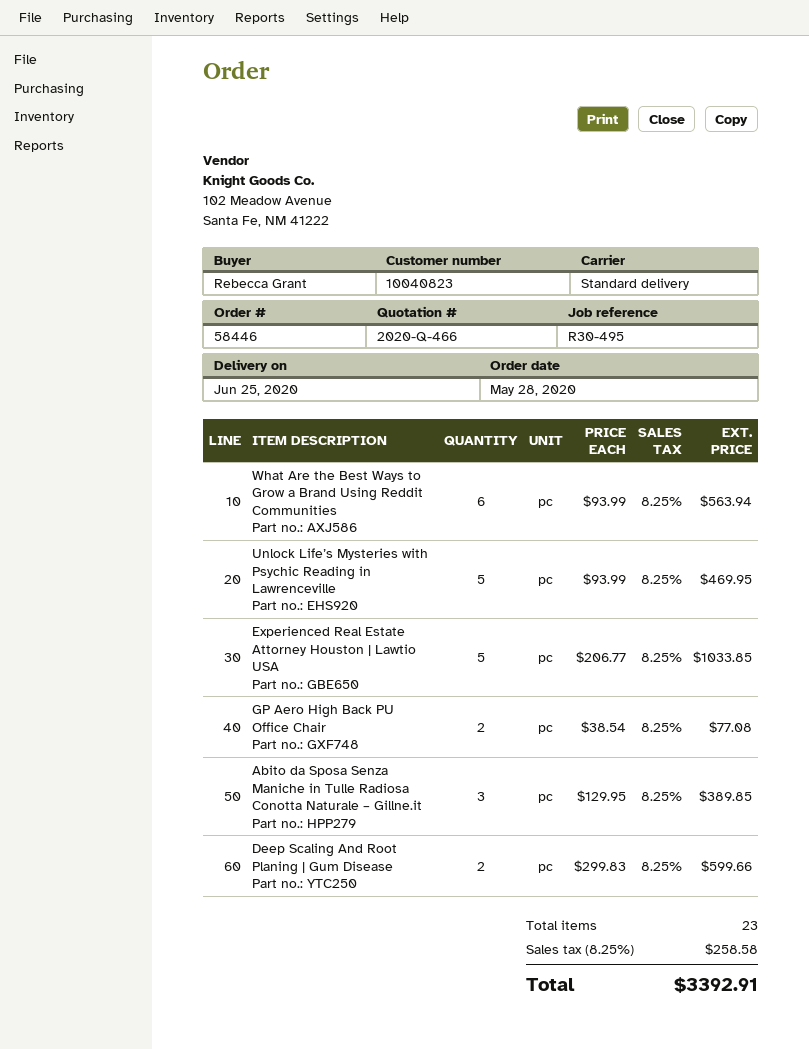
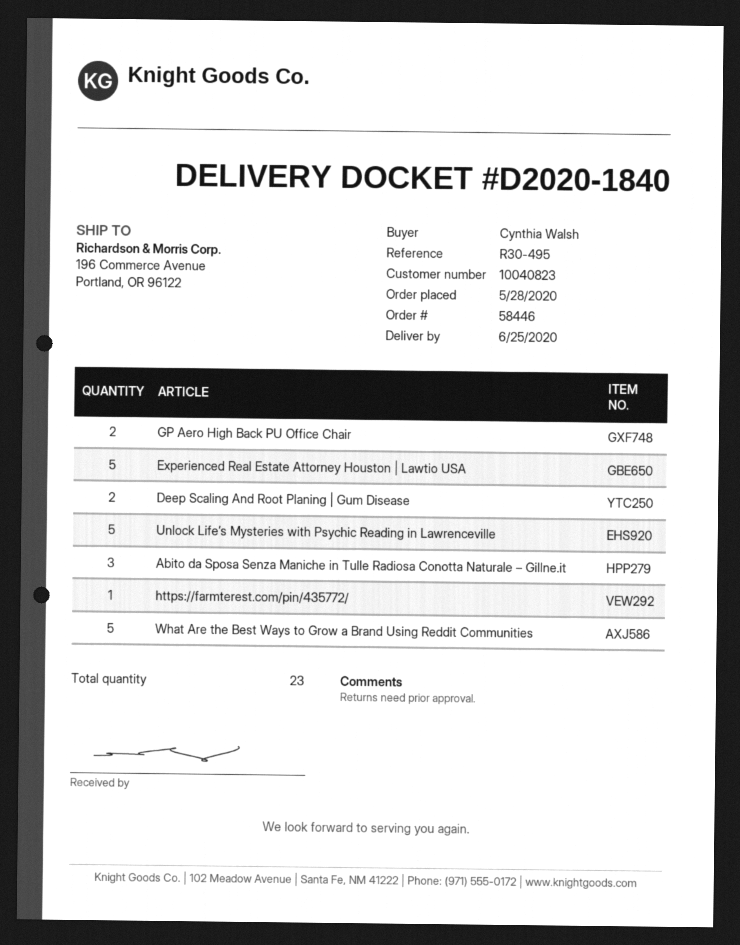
ordered by: Rebecca Grant -> Cynthia Walsh
What Are the Best Ways to Grow a Brand Using Reddit Communities: 6 -> 5
https://farmterest.com/pin/435772/: none -> 1

